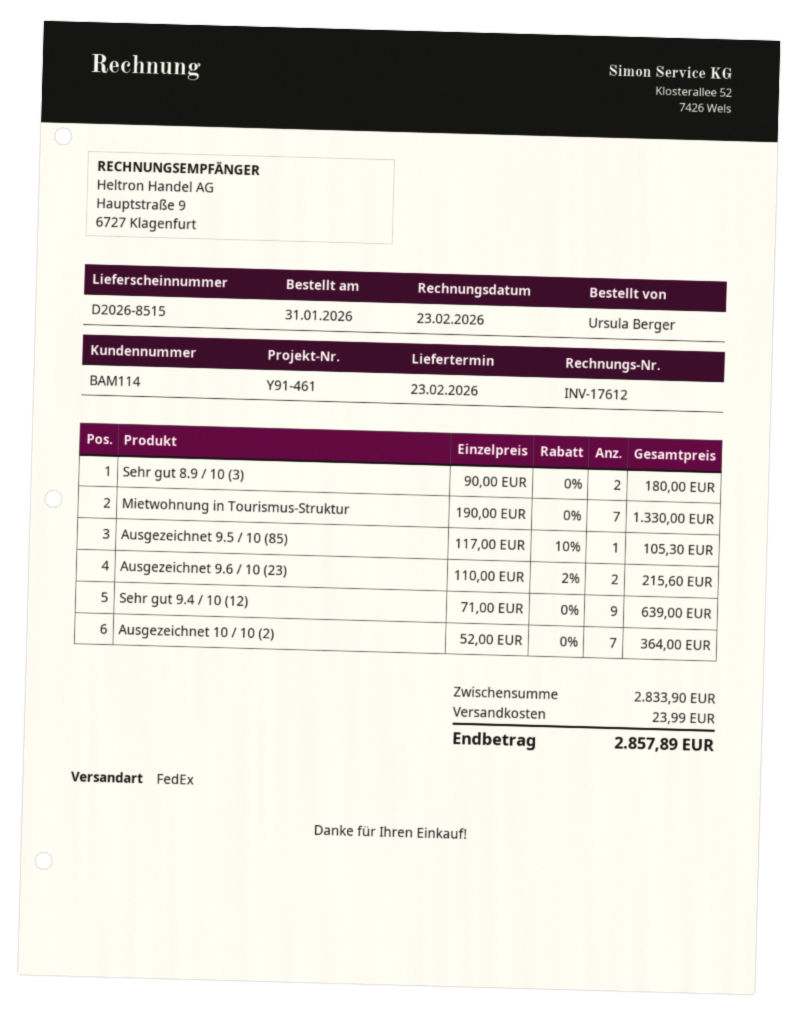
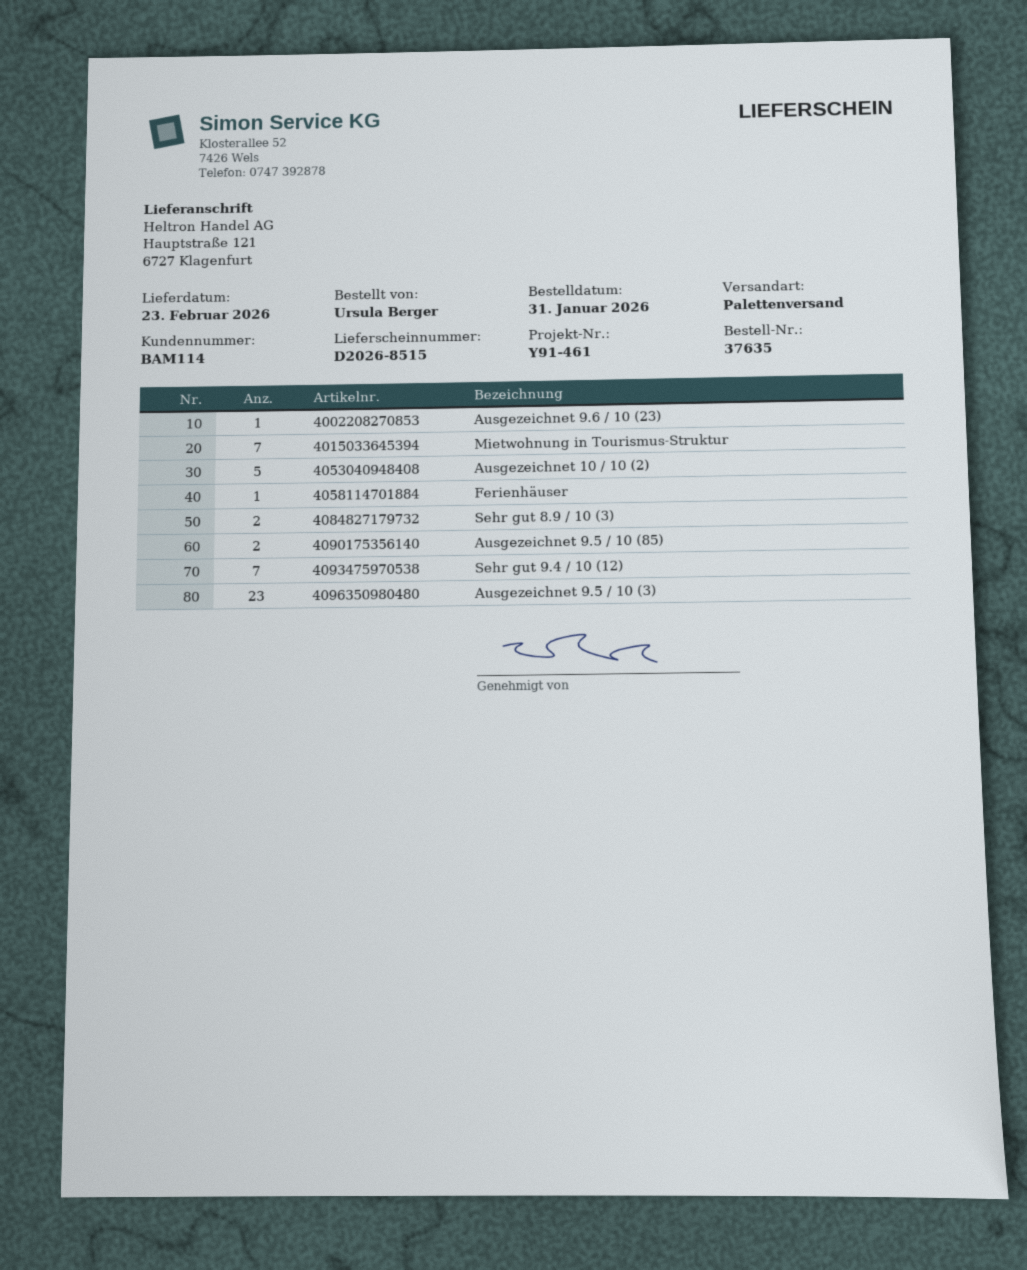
shipping method: FedEx -> pallet freight
Ausgezeichnet 9.5 / 10 (85): 1 -> 2
Ausgezeichnet 9.6 / 10 (23): 2 -> 1
Sehr gut 9.4 / 10 (12): 9 -> 7
Ausgezeichnet 10 / 10 (2): 7 -> 5
Ferienhäuser: none -> 1
Ausgezeichnet 9.5 / 10 (3): none -> 23

